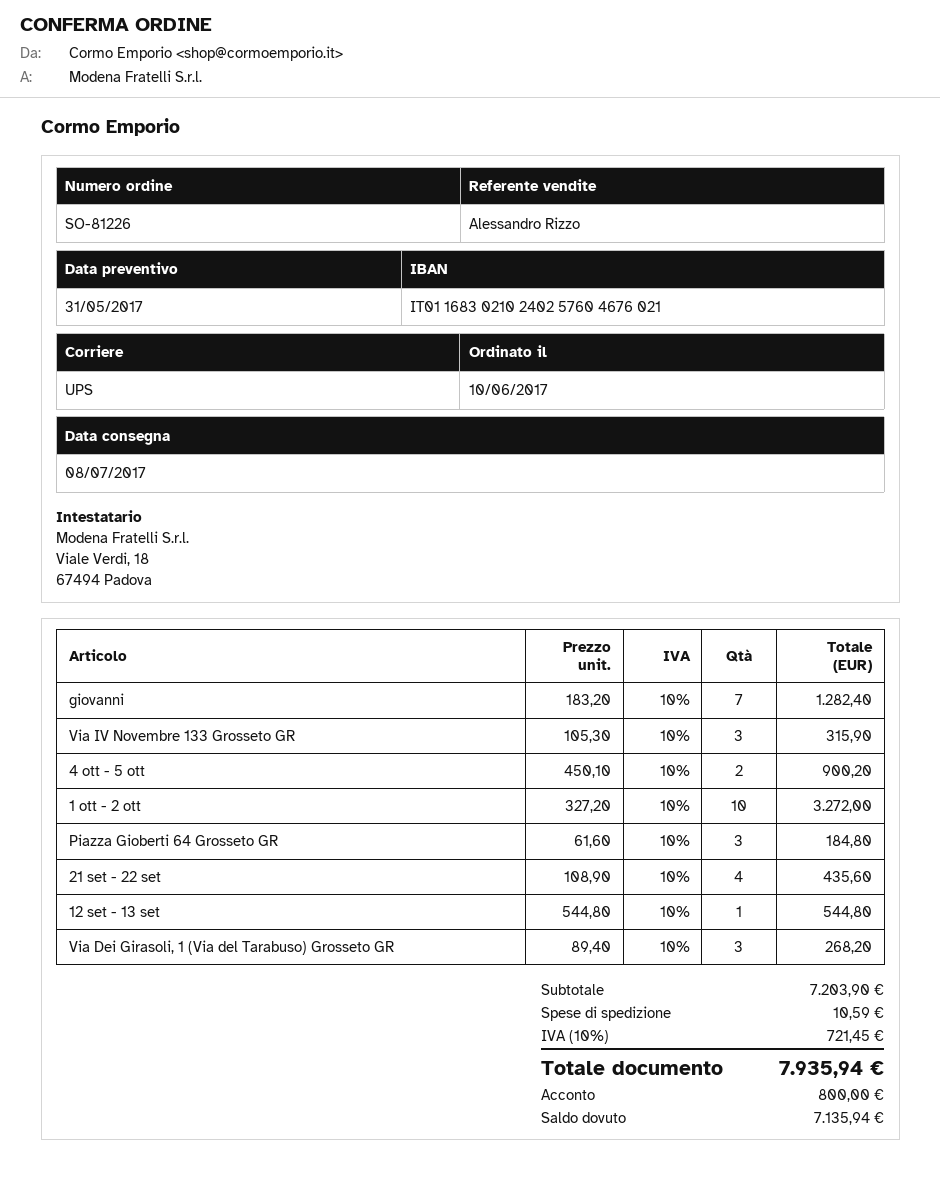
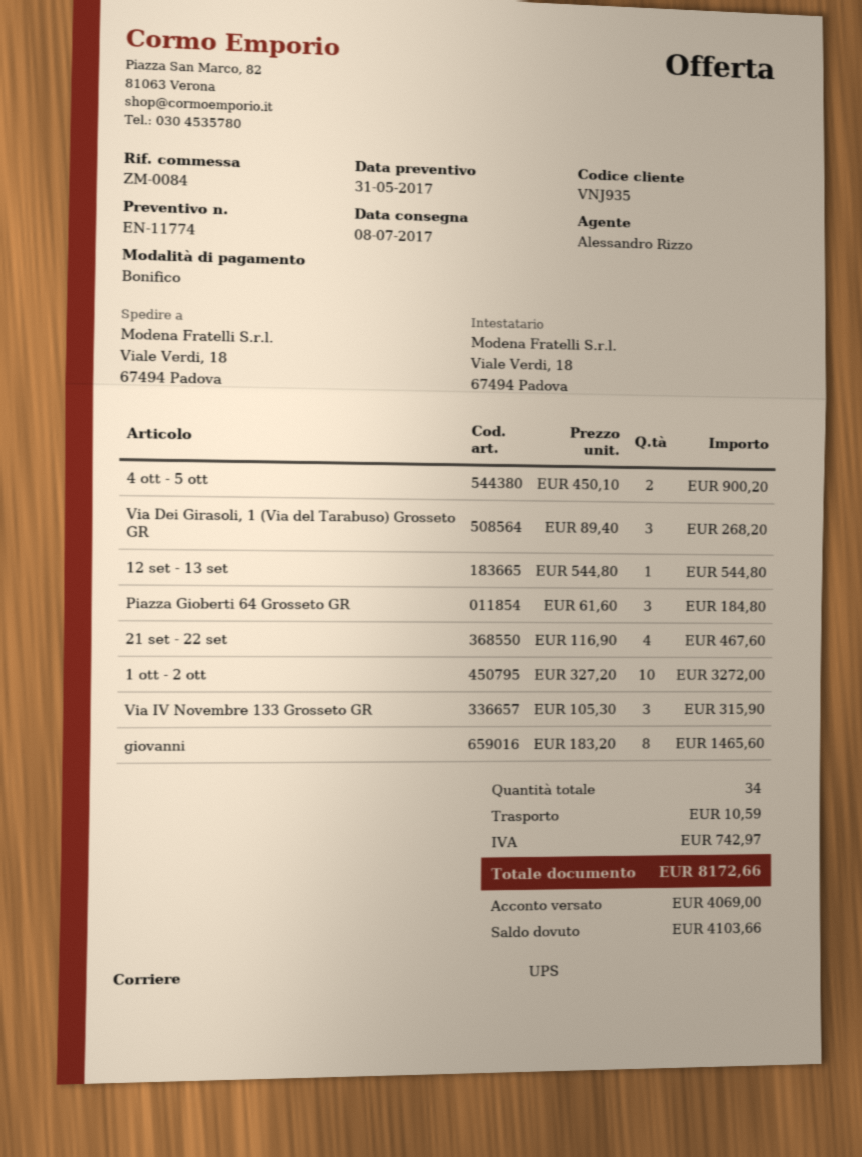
giovanni: 7 x 183.20 = 1282.40 -> 8 x 183.20 = 1465.60
21 set - 22 set: 4 x 108.90 = 435.60 -> 4 x 116.90 = 467.60
tax: 721.45 -> 742.97
total: 7935.94 -> 8172.66
deposit: 800.00 -> 4069.00
balance: 7135.94 -> 4103.66

